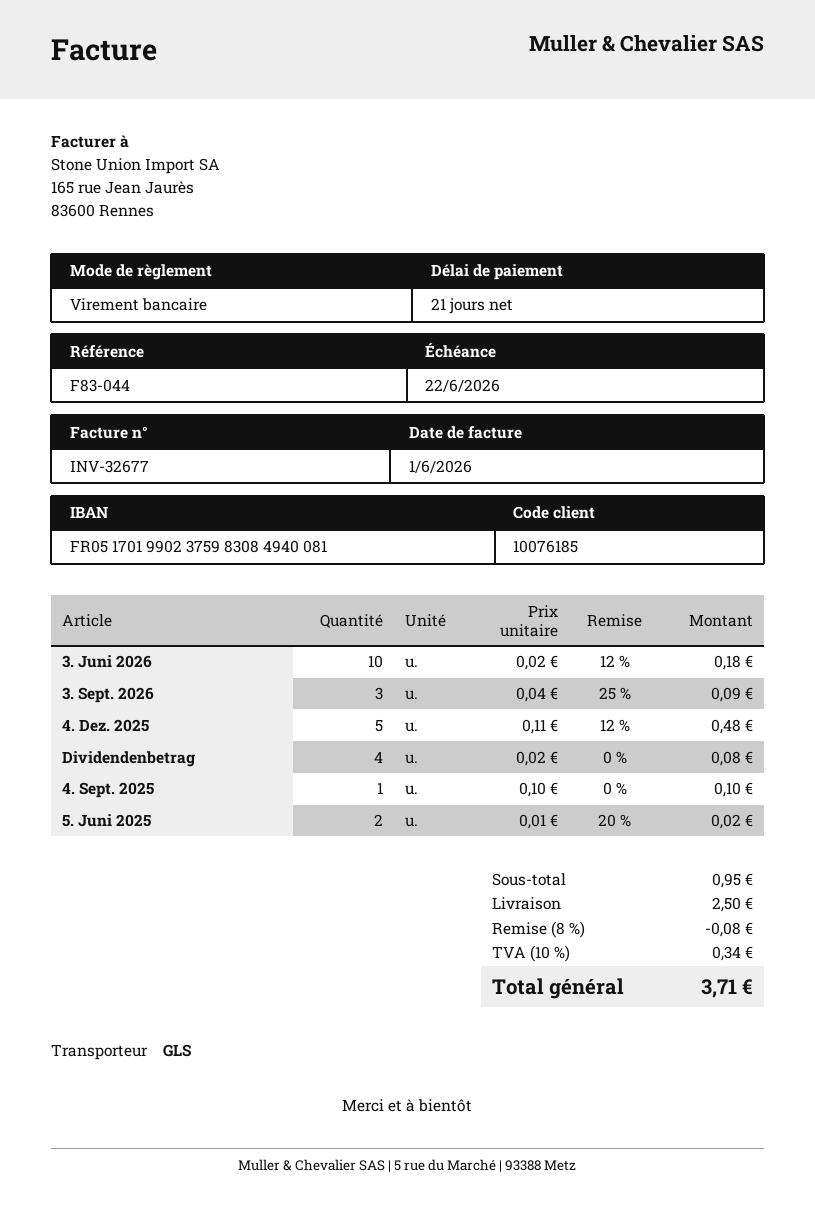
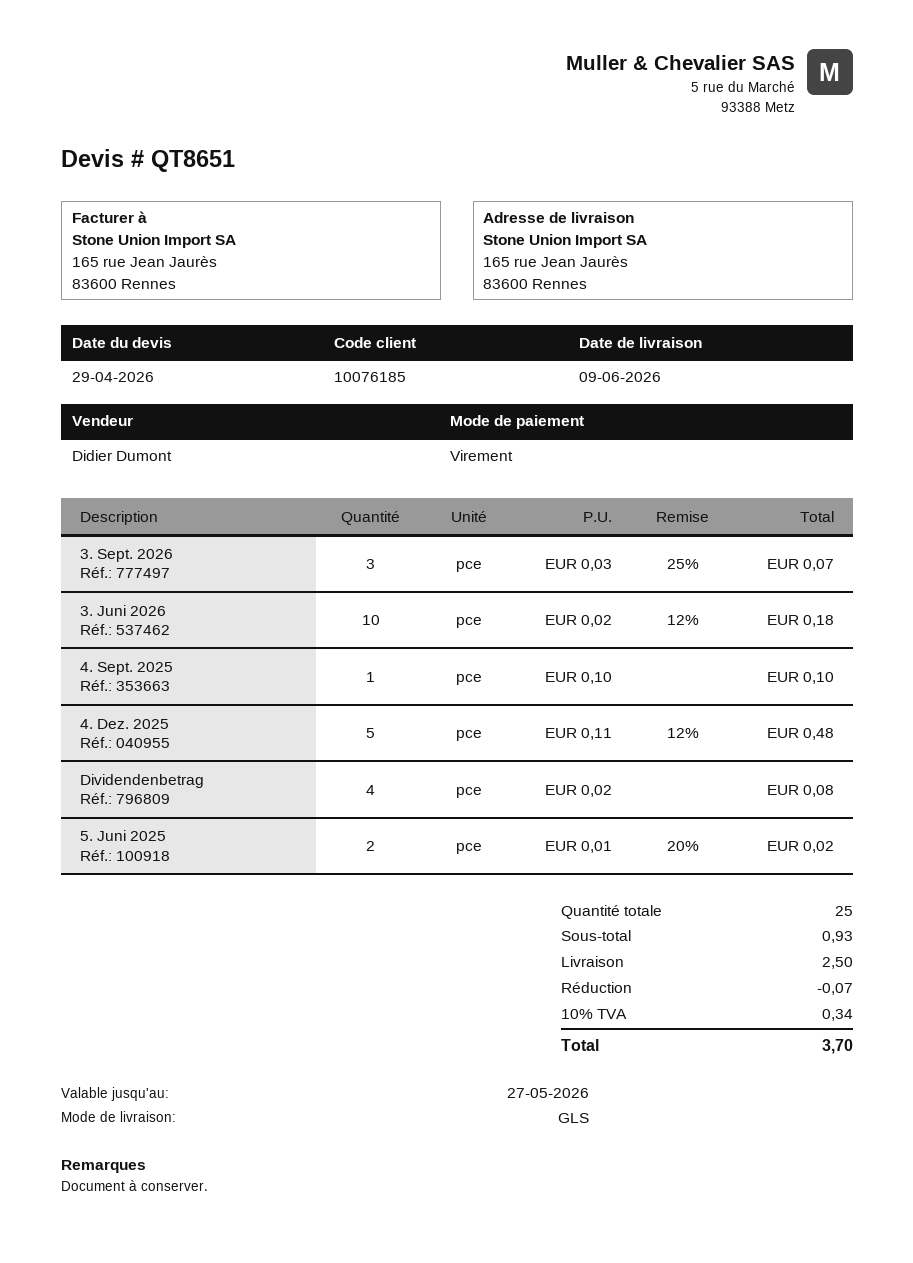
3. Sept. 2026: 3 x 0.04 - 25% = 0.09 -> 3 x 0.03 - 25% = 0.07
subtotal: 0.95 -> 0.93
discount: 0.08 -> 0.07
total: 3.71 -> 3.70

